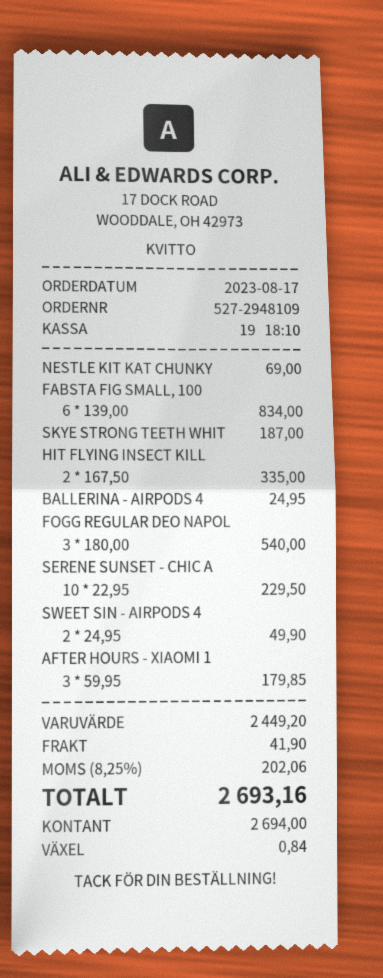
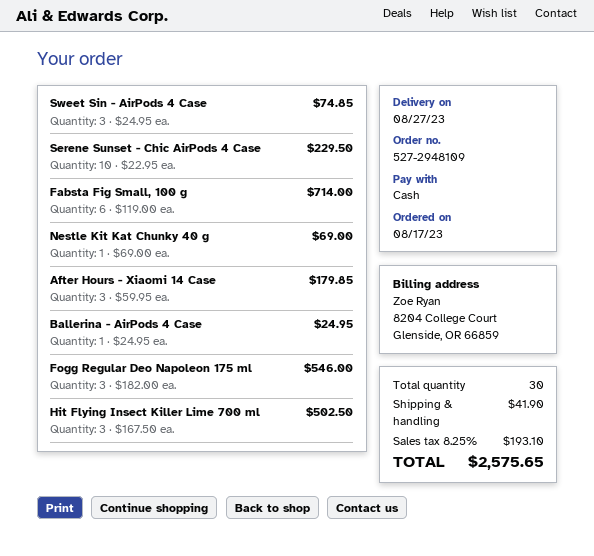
FABSTA FIG SMALL, 100: 6 x 139.00 = 834.00 -> 6 x 119.00 = 714.00
SKYE STRONG TEETH WHIT: 1 x 187.00 = 187.00 -> none
HIT FLYING INSECT KILL: 2 x 167.50 = 335.00 -> 3 x 167.50 = 502.50
FOGG REGULAR DEO NAPOL: 3 x 180.00 = 540.00 -> 3 x 182.00 = 546.00
SWEET SIN - AIRPODS 4: 2 x 24.95 = 49.90 -> 3 x 24.95 = 74.85
tax: 8.25% = 202.06 -> 8.25% = 193.10
total: 2693.16 -> 2575.65

